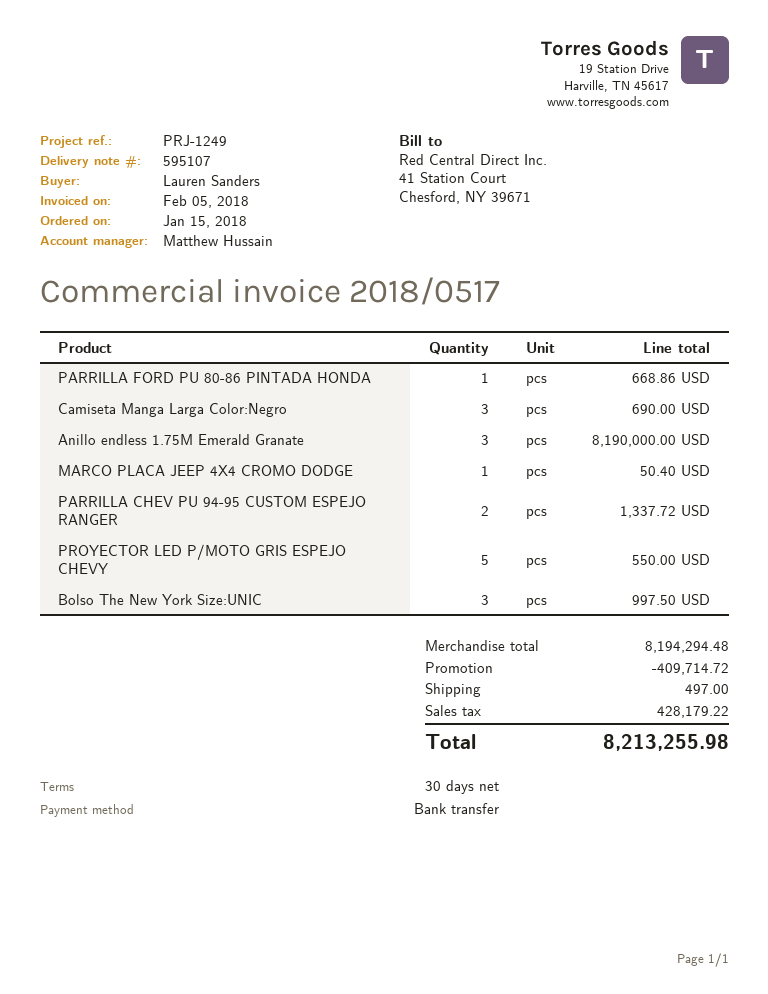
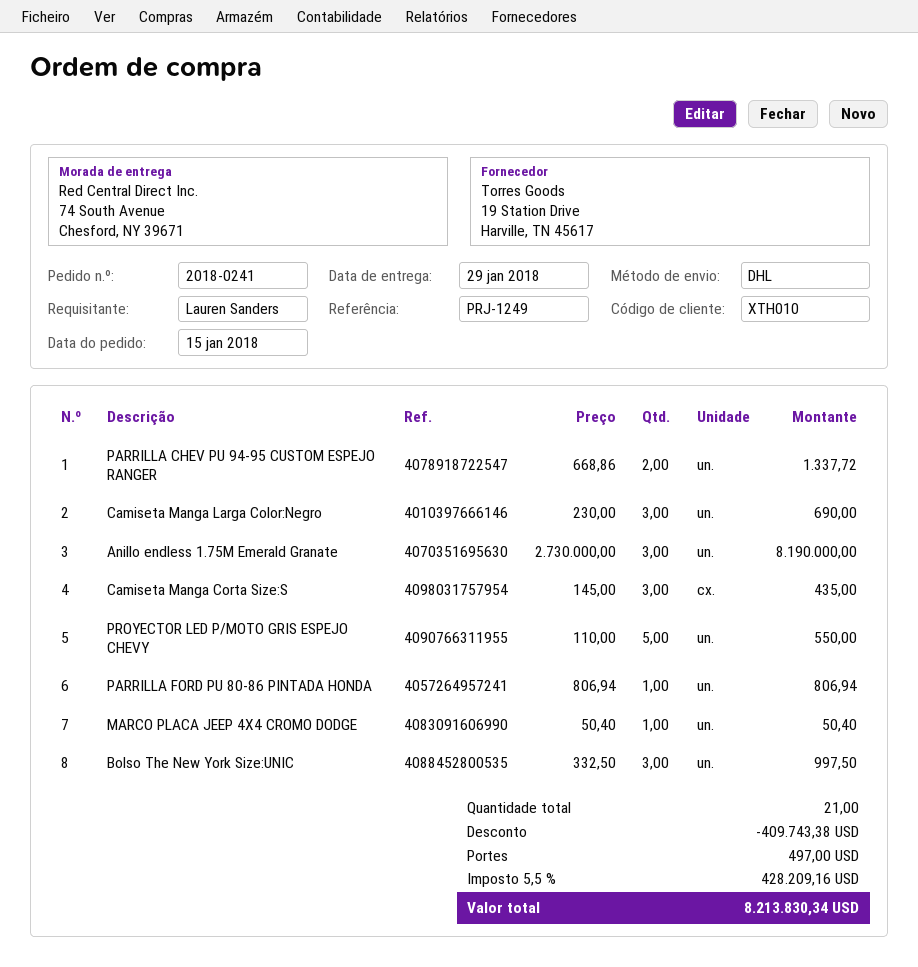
PARRILLA FORD PU 80-86 PINTADA HONDA: 1 for 668.86 -> 1 for 806.94
Camiseta Manga Corta Size:S: none -> 3 for 435.00
discount: 409714.72 -> 409743.38
tax: 428179.22 -> 428209.16
total: 8213255.98 -> 8213830.34

